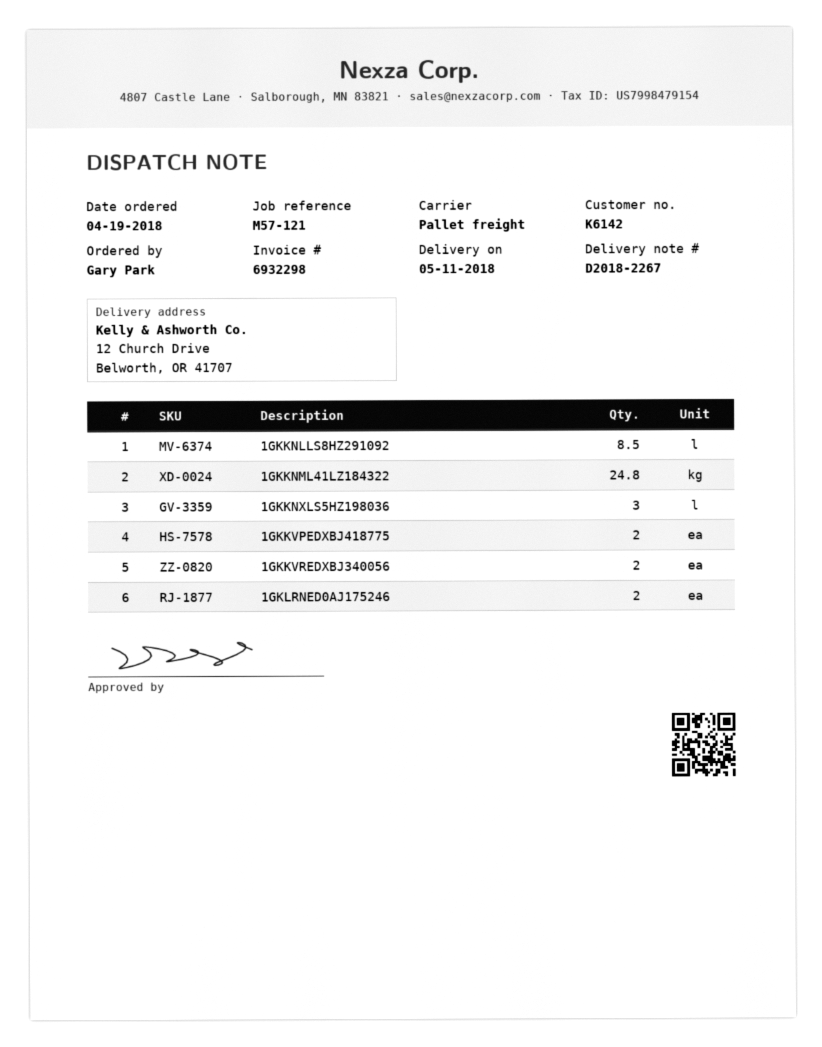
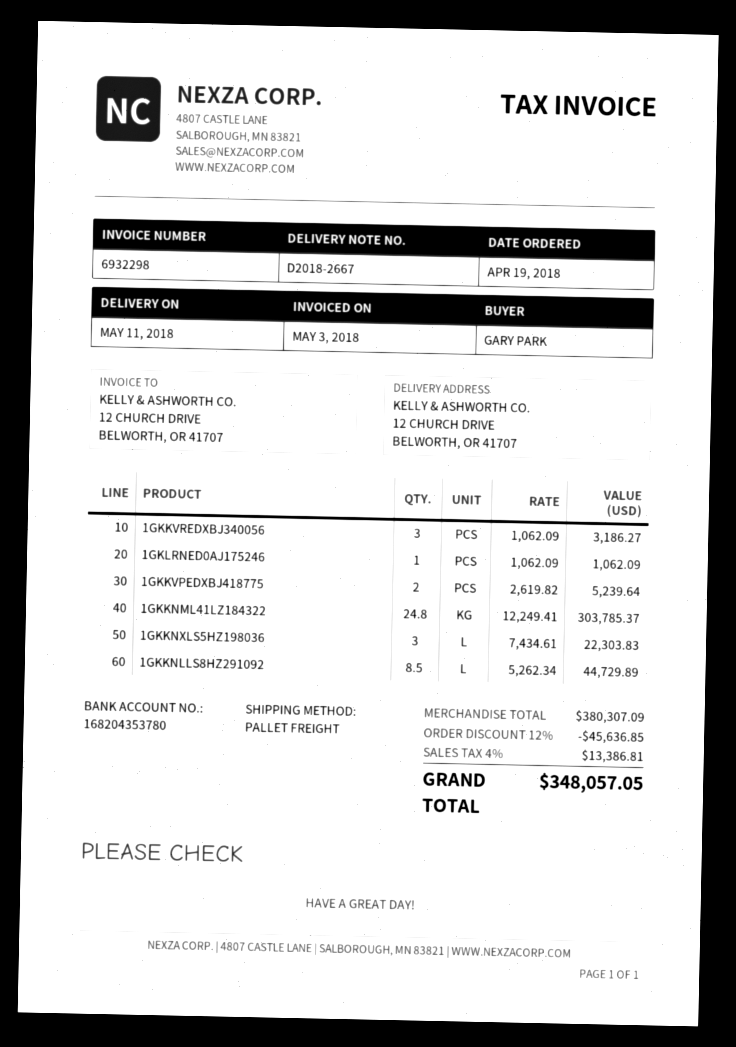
delivery note number: D2018-2267 -> D2018-2667
1GKKVREDXBJ340056: 2 -> 3
1GKLRNED0AJ175246: 2 -> 1

